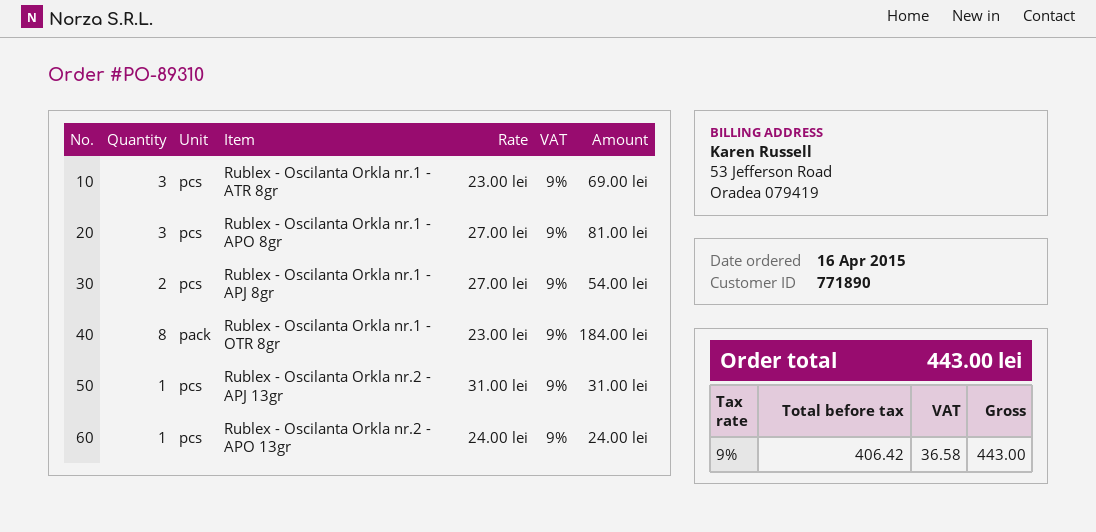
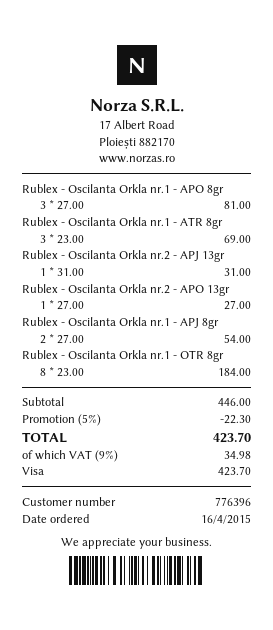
customer number: 771890 -> 776396
Rublex - Oscilanta Orkla nr.2 - APO 13gr: 1 x 24.00 = 24.00 -> 1 x 27.00 = 27.00
discount: none -> 5% = 22.30
tax: 9% = 36.58 -> 9% = 34.98
total: 443.00 -> 423.70

